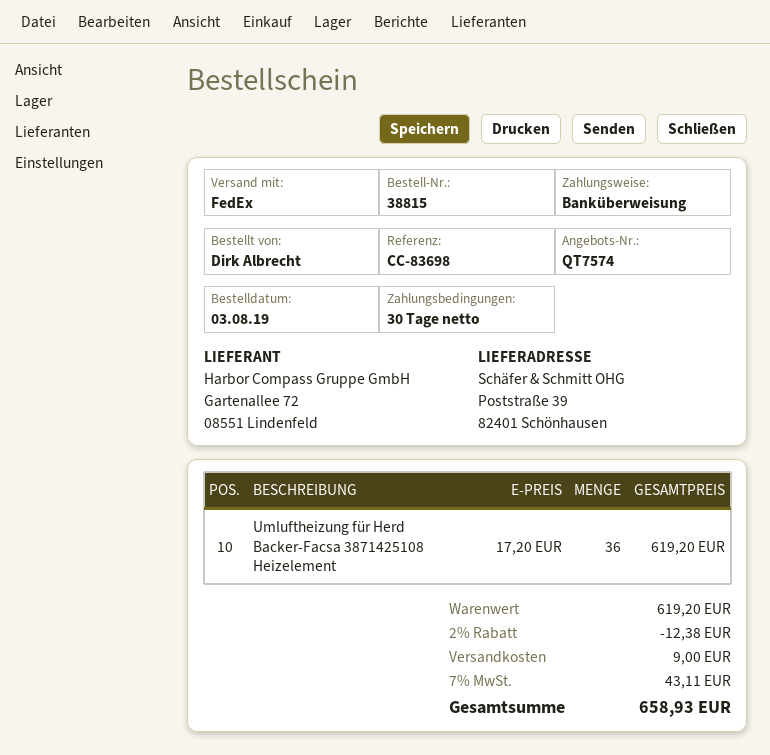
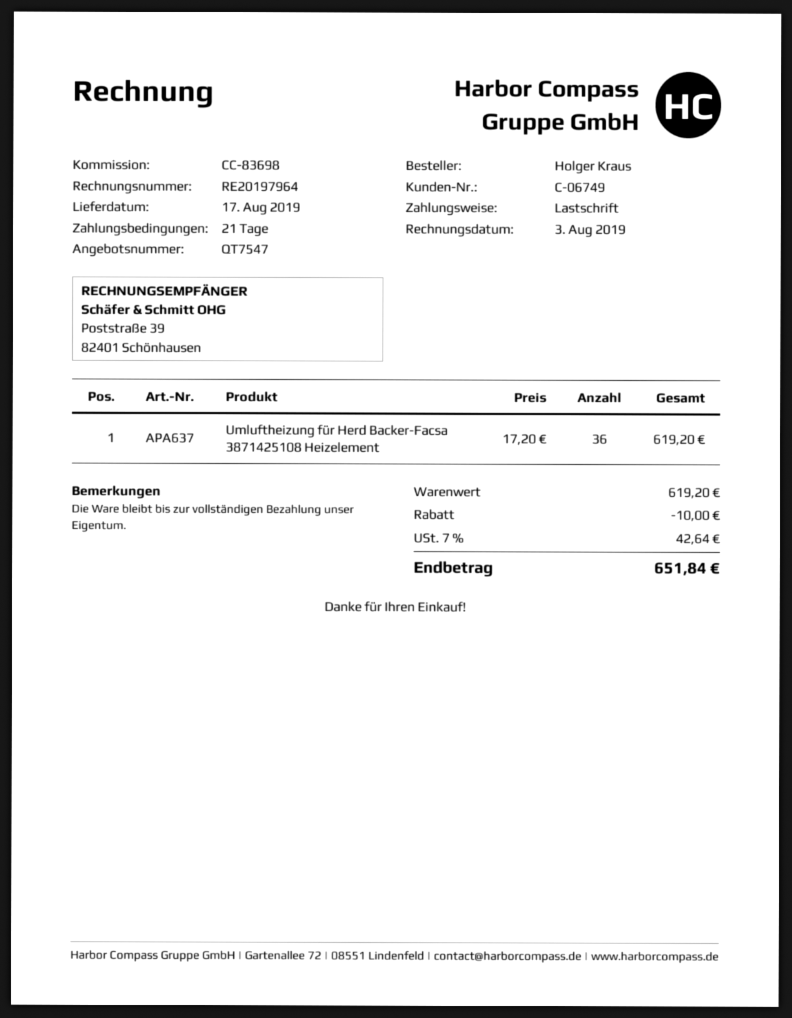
quote number: QT7574 -> QT7547
payment terms: 30 days -> 21 days
ordered by: Dirk Albrecht -> Holger Kraus
payment method: bank transfer -> direct debit
discount: 12.38 -> 10.00
shipping: 9.00 -> none
tax: 7% = 43.11 -> 7% = 42.64
total: 658.93 -> 651.84

